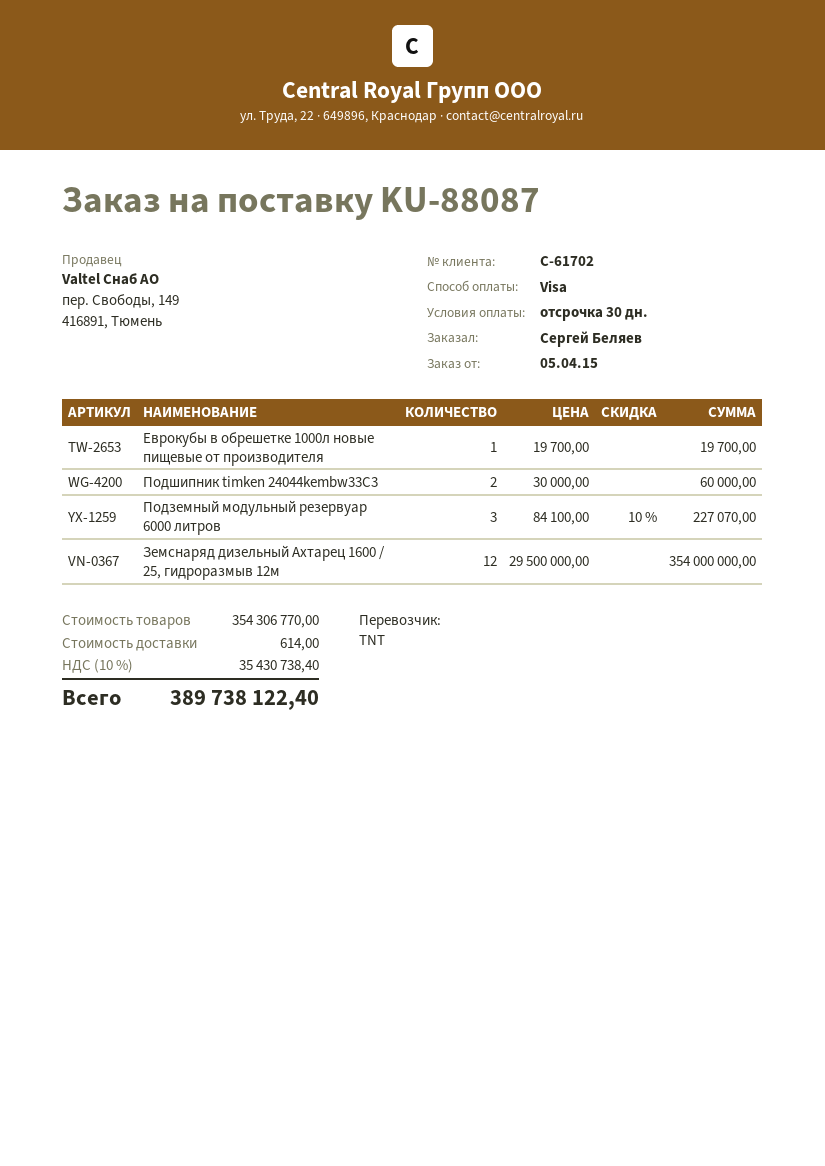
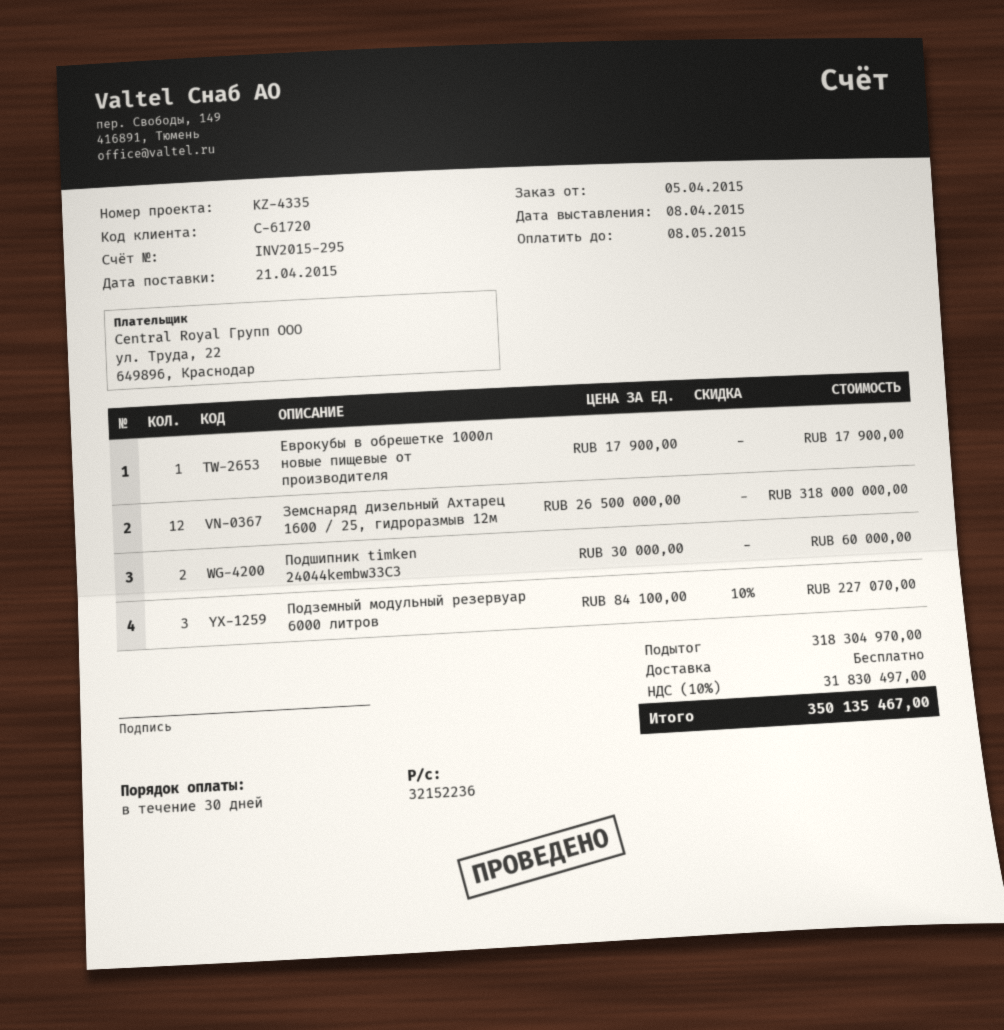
customer number: C-61702 -> C-61720
Еврокубы в обрешетке 1000л новые пищевые от производителя: 1 x 19700.00 = 19700.00 -> 1 x 17900.00 = 17900.00
Земснаряд дизельный Ахтарец 1600 / 25, гидроразмыв 12м: 12 x 29500000.00 = 354000000.00 -> 12 x 26500000.00 = 318000000.00
subtotal: 354306770.00 -> 318304970.00
shipping: 614.00 -> 0.00
tax: 10% = 35430738.40 -> 10% = 31830497.00
total: 389738122.40 -> 350135467.00

